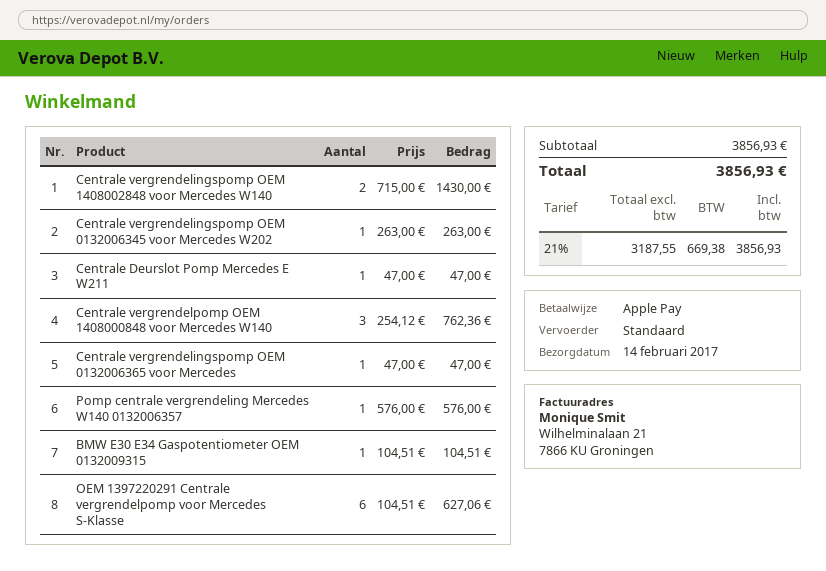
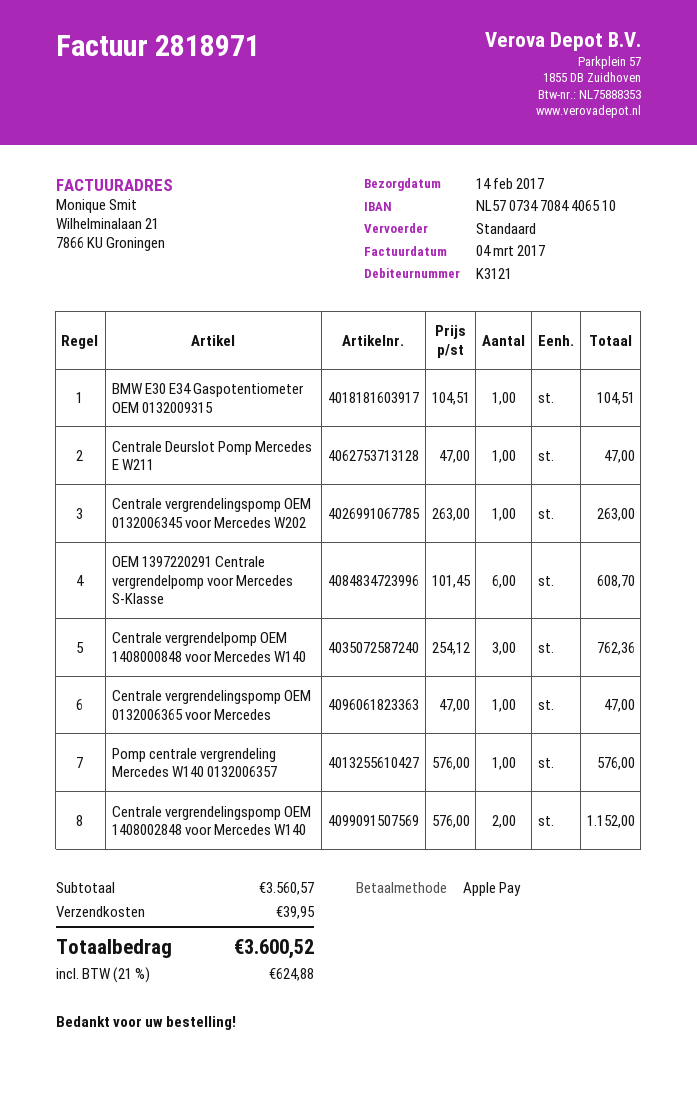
Centrale vergrendelingspomp OEM 1408002848 voor Mercedes W140: 2 x 715.00 = 1430.00 -> 2 x 576.00 = 1152.00
OEM 1397220291 Centrale vergrendelpomp voor Mercedes S-Klasse: 6 x 104.51 = 627.06 -> 6 x 101.45 = 608.70
subtotal: 3856.93 -> 3560.57
shipping: none -> 39.95
tax: 21% = 669.38 -> 21% = 624.88
total: 3856.93 -> 3600.52

